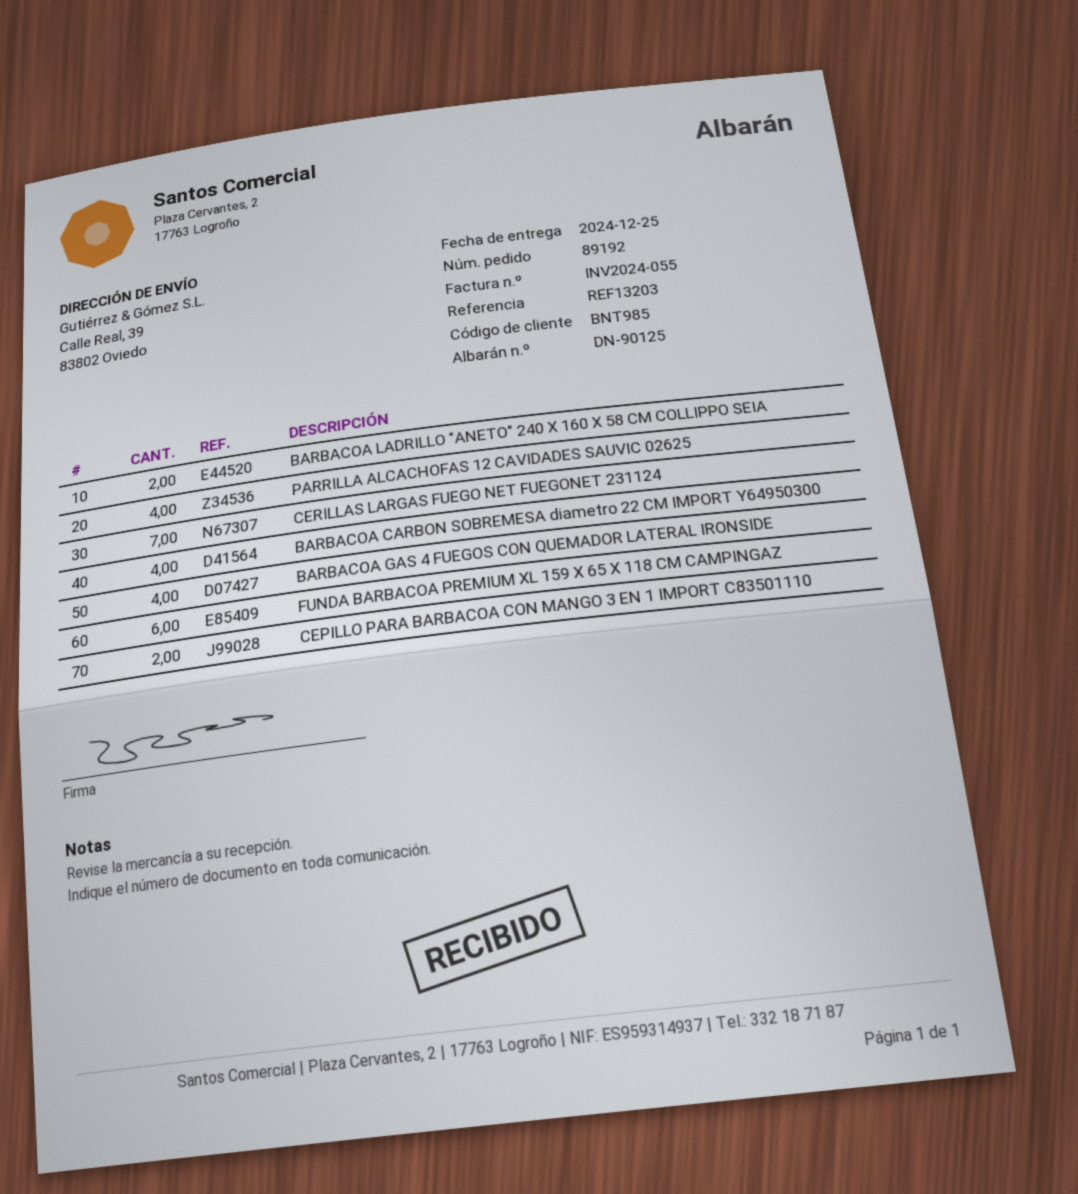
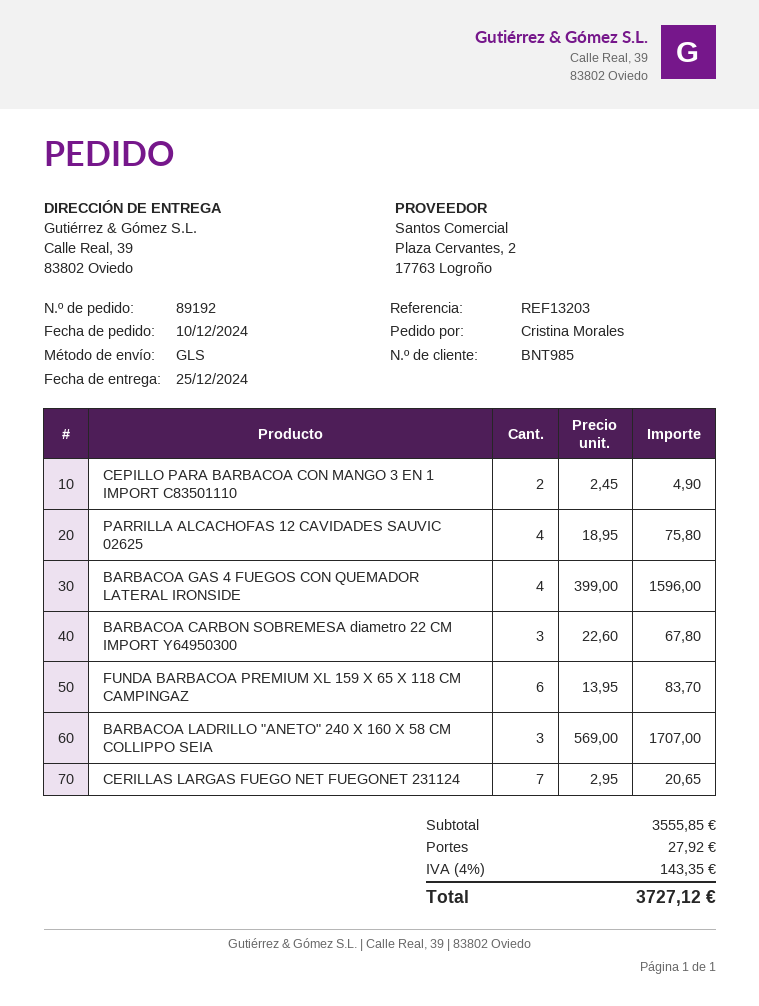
BARBACOA LADRILLO "ANETO" 240 X 160 X 58 CM COLLIPPO SEIA: 2 -> 3
BARBACOA CARBON SOBREMESA diametro 22 CM IMPORT Y64950300: 4 -> 3

